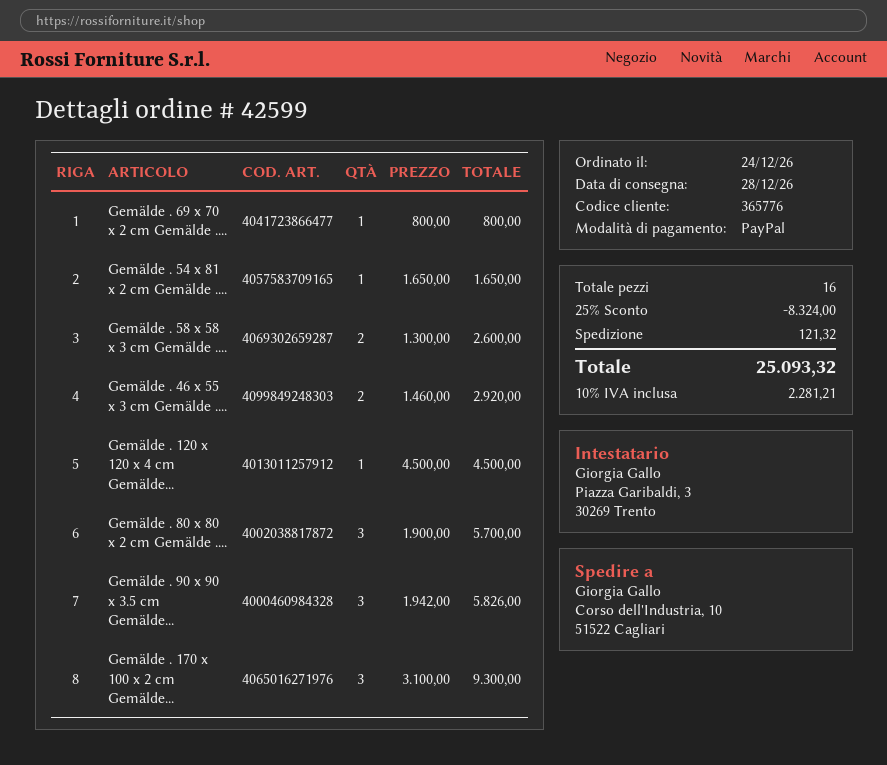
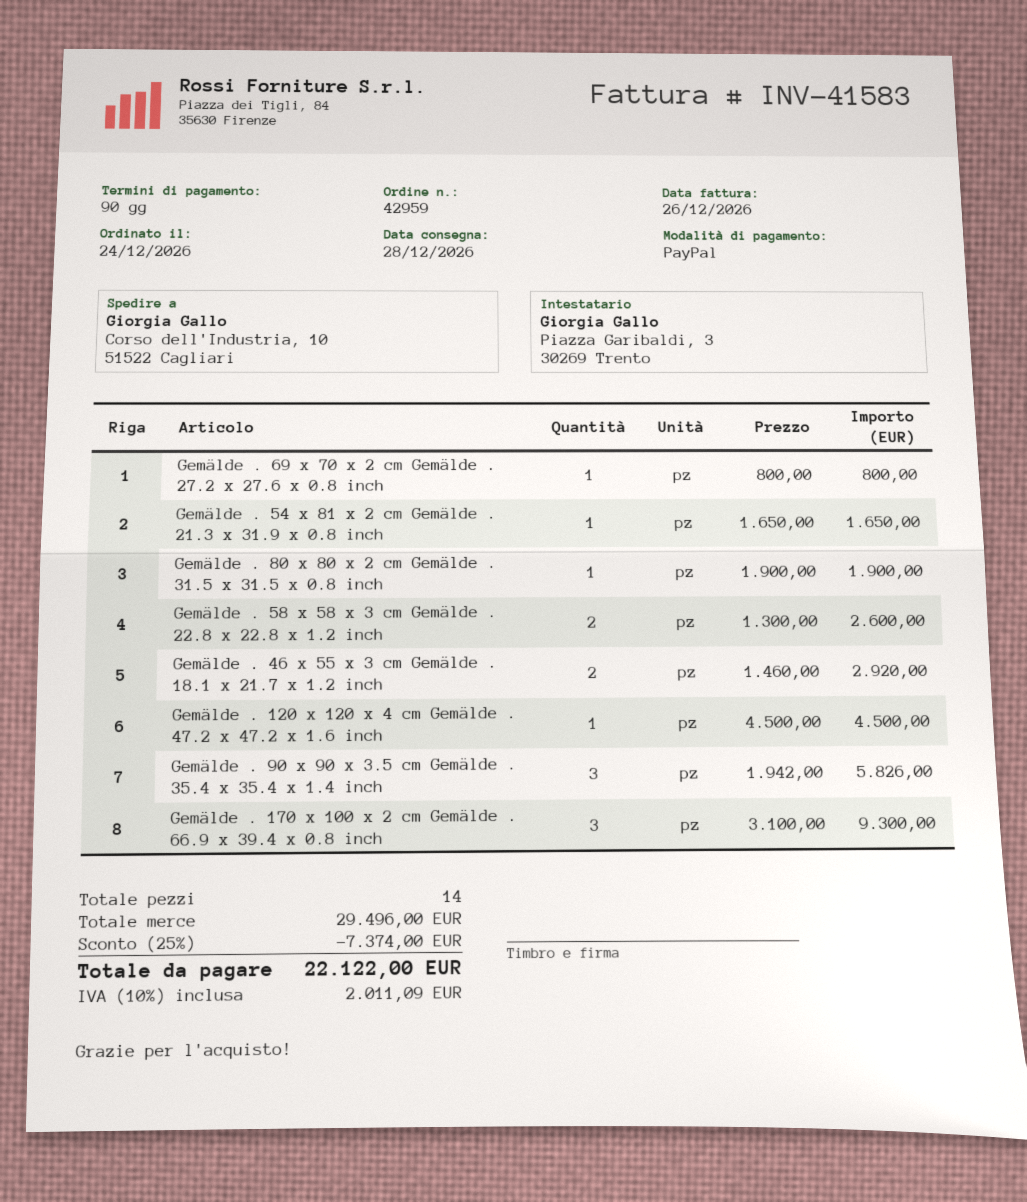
order number: 42599 -> 42959
Gemälde . 80 x 80 x 2 cm Gemälde ....: 3 x 1900.00 = 5700.00 -> 1 x 1900.00 = 1900.00
total quantity: 16 -> 14
discount: 25% = 8324.00 -> 25% = 7374.00
shipping: 121.32 -> none
tax: 10% = 2281.21 -> 10% = 2011.09
total: 25093.32 -> 22122.00

